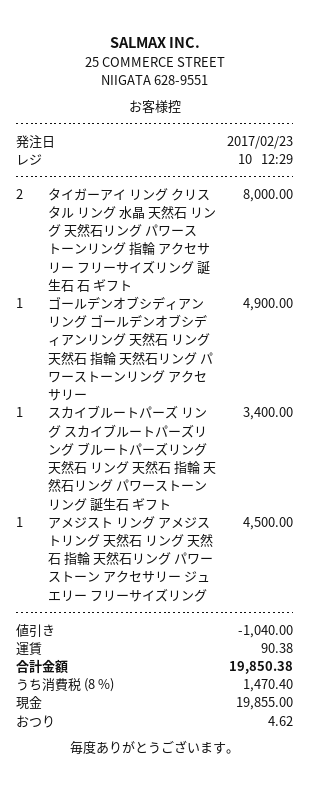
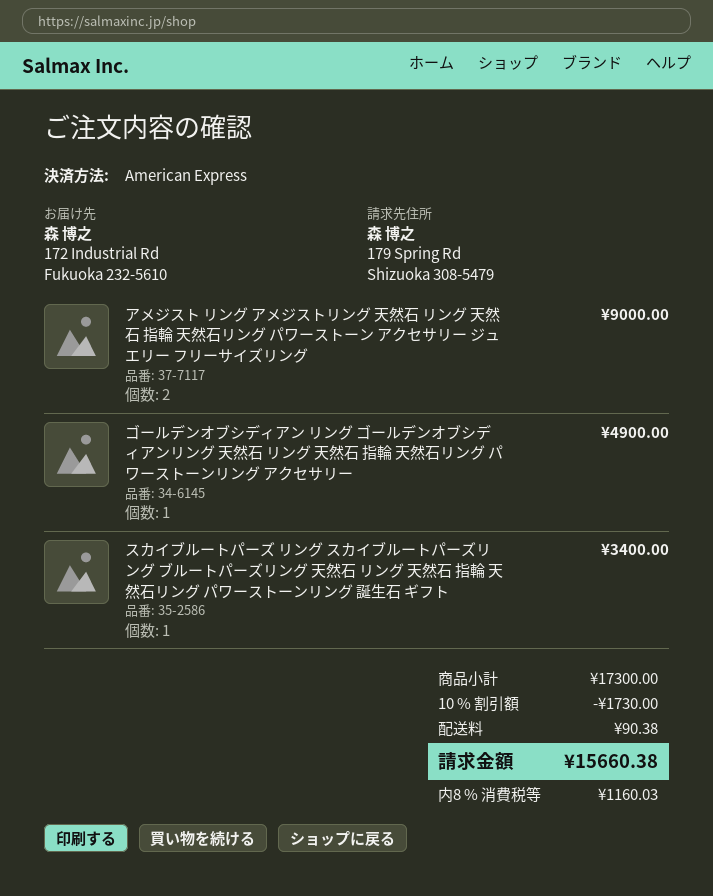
payment method: cash -> American Express
タイガーアイ リング クリスタル リング 水晶 天然石 リング 天然石リング パワーストーンリング 指輪 アクセサリー フリーサイズリング 誕生石 石 ギフト: 2 for 8000.00 -> none
アメジスト リング アメジストリング 天然石 リング 天然石 指輪 天然石リング パワーストーン アクセサリー ジュエリー フリーサイズリング: 1 for 4500.00 -> 2 for 9000.00
discount: 1040.00 -> 1730.00
tax: 8% = 1470.40 -> 8% = 1160.03
total: 19850.38 -> 15660.38

